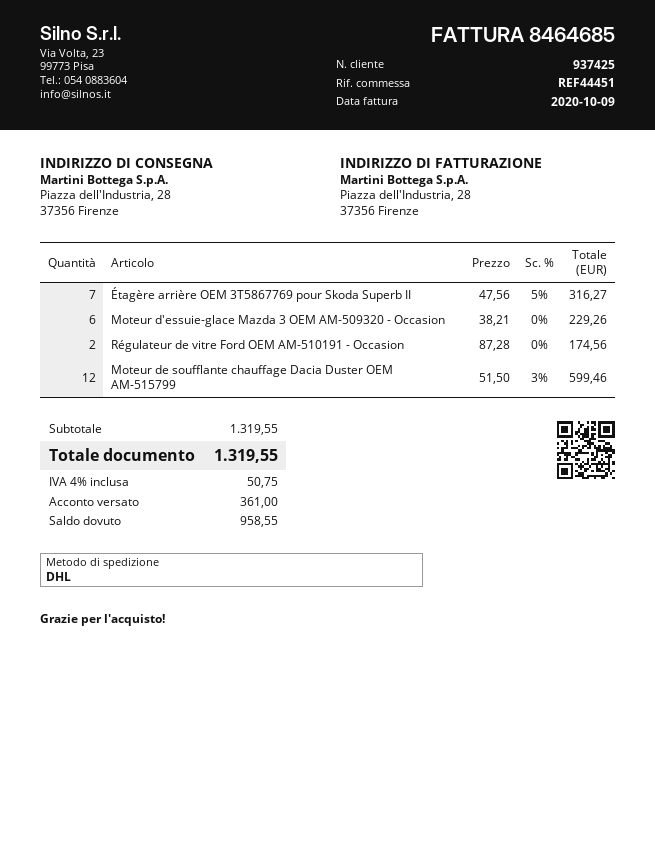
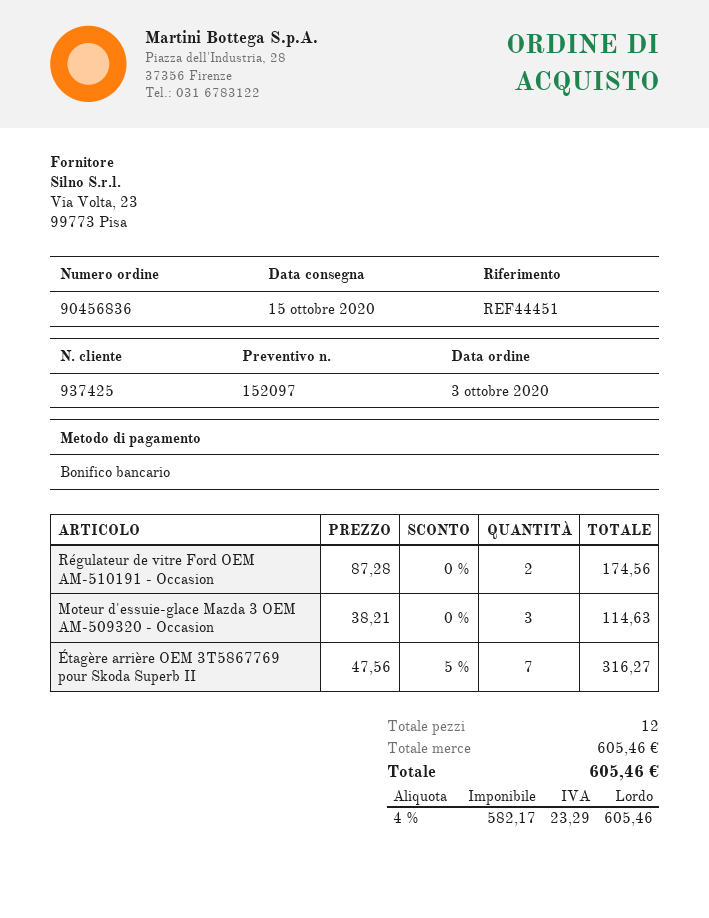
Moteur d'essuie-glace Mazda 3 OEM AM-509320 - Occasion: 6 x 38.21 = 229.26 -> 3 x 38.21 = 114.63
Moteur de soufflante chauffage Dacia Duster OEM AM-515799: 12 x 51.50 - 3% = 599.46 -> none
subtotal: 1319.55 -> 605.46
tax: 4% = 50.75 -> 4% = 23.29
total: 1319.55 -> 605.46

